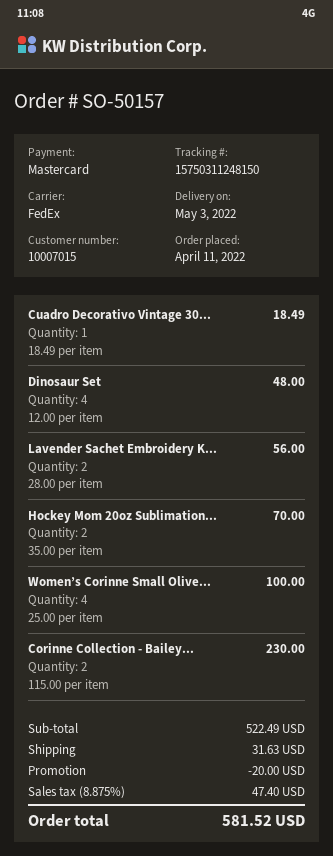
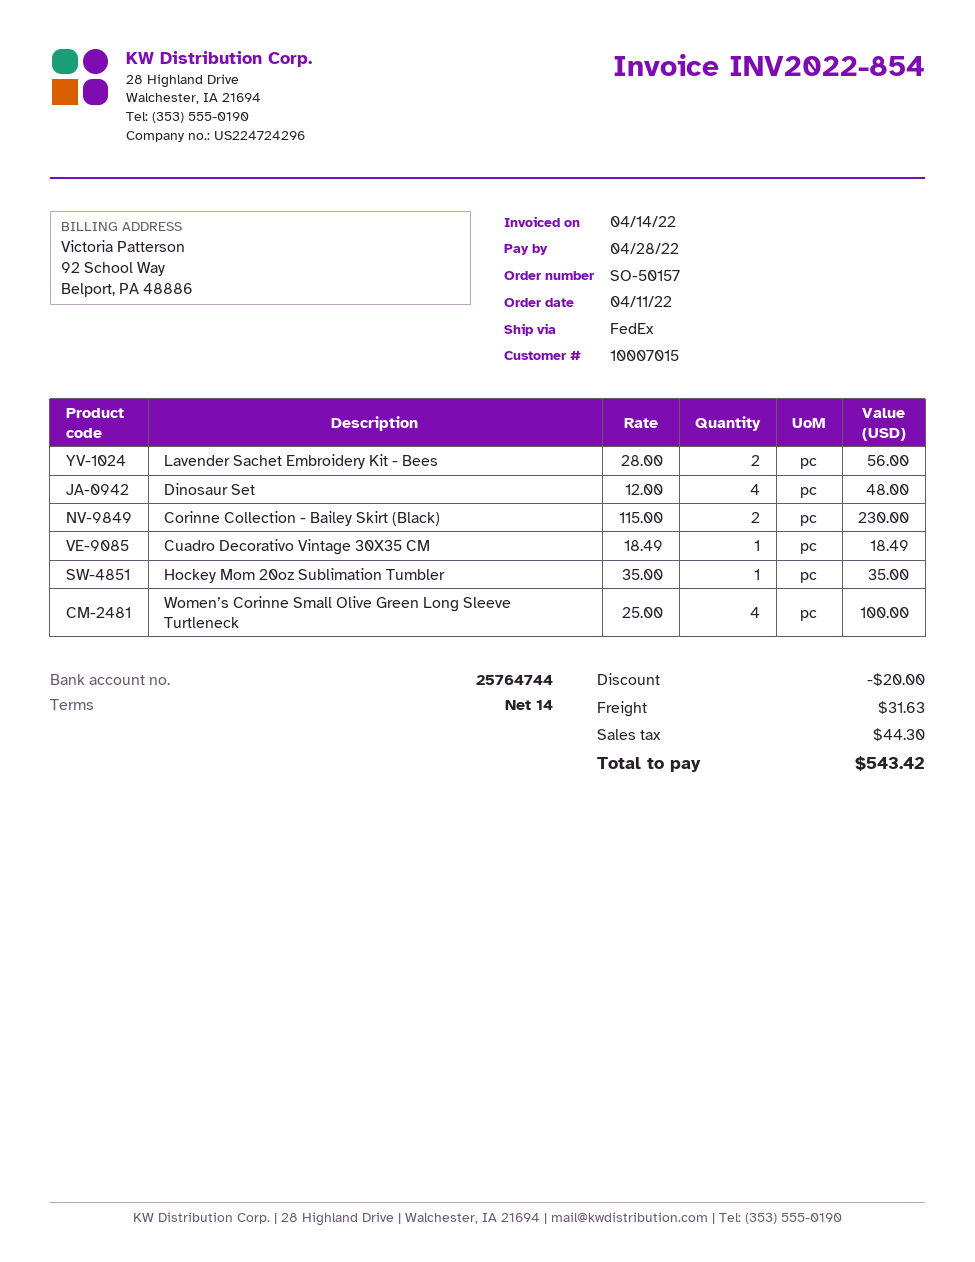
Hockey Mom 20oz Sublimation...: 2 x 35.00 = 70.00 -> 1 x 35.00 = 35.00
tax: 47.40 -> 44.30
total: 581.52 -> 543.42

